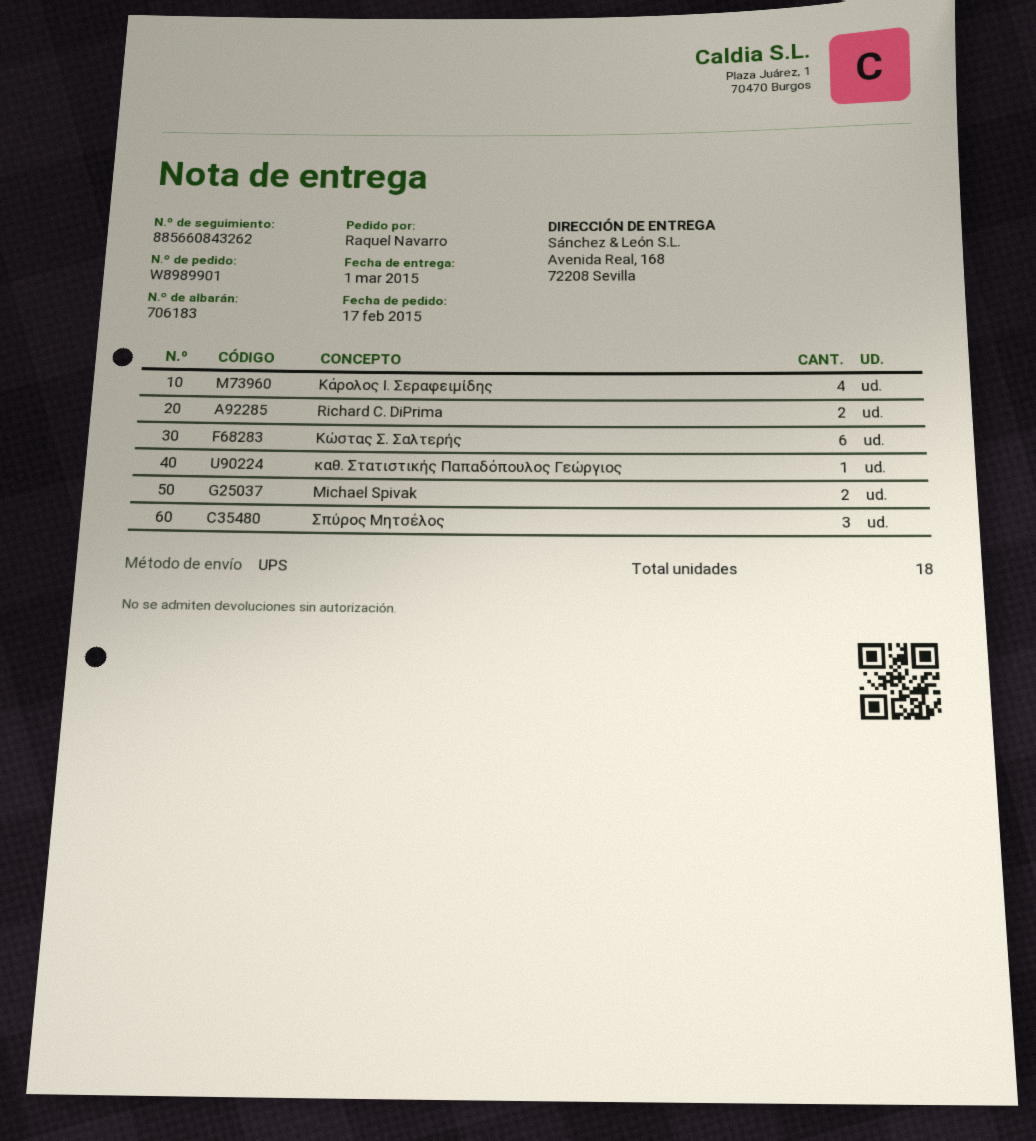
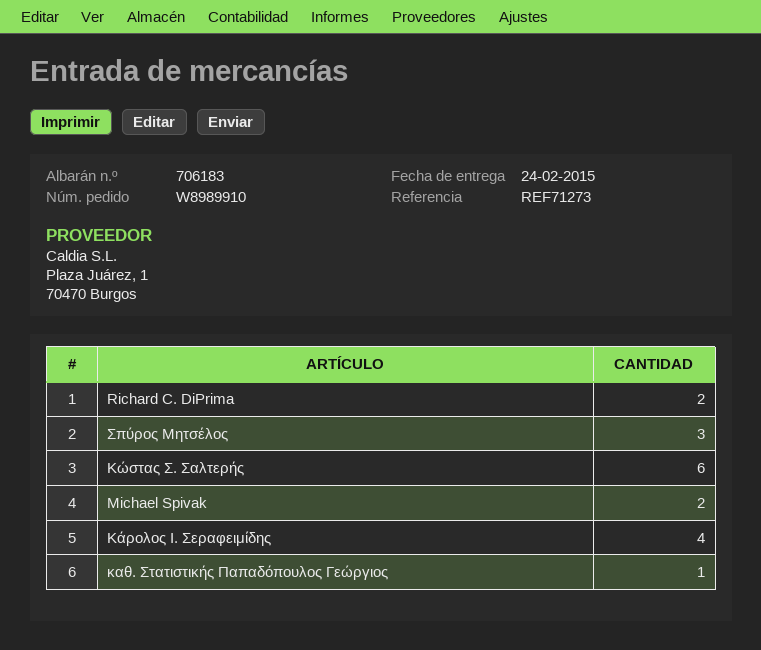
order number: W8989901 -> W8989910
delivery date: 2015-03-01 -> 2015-02-24

